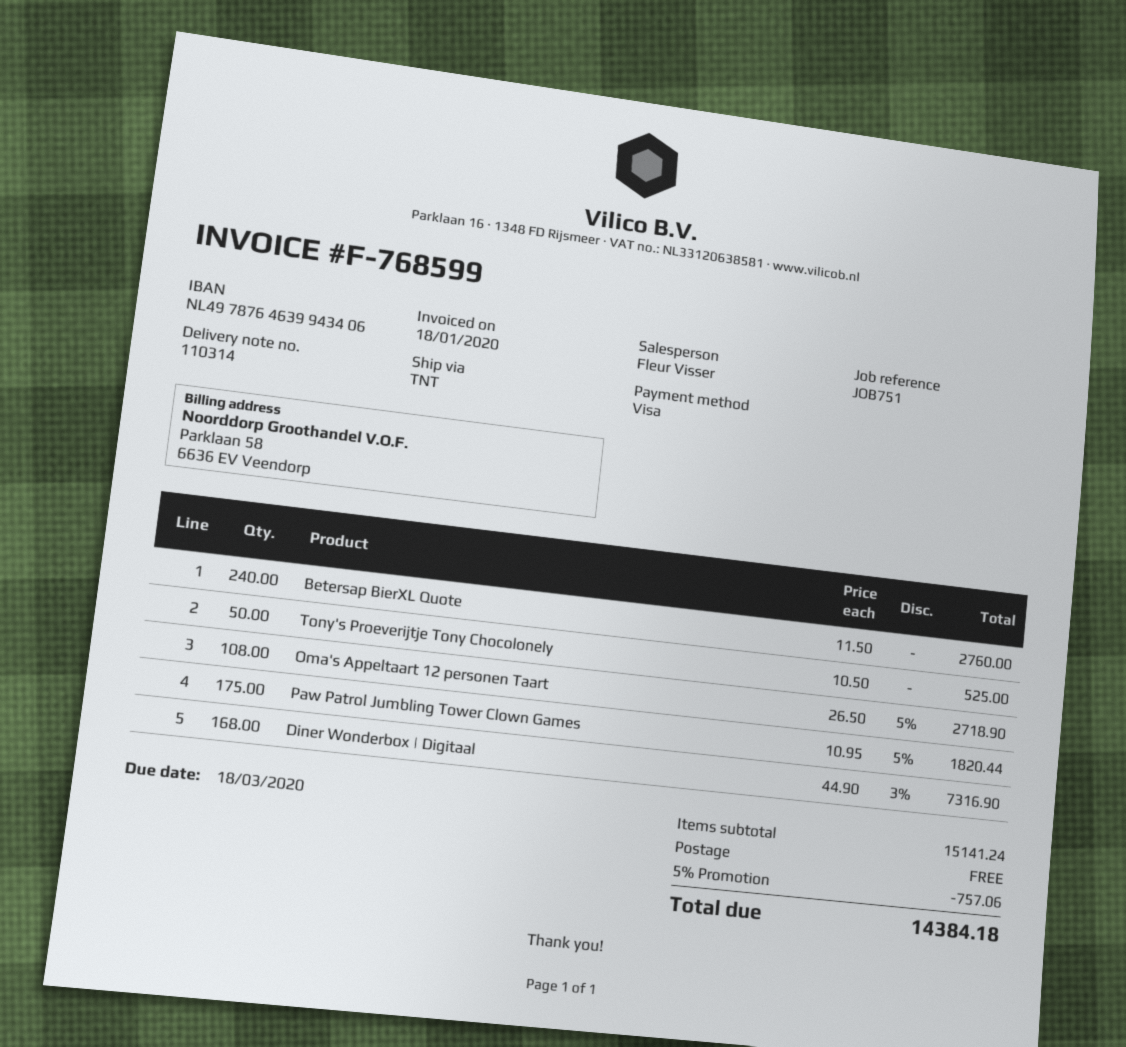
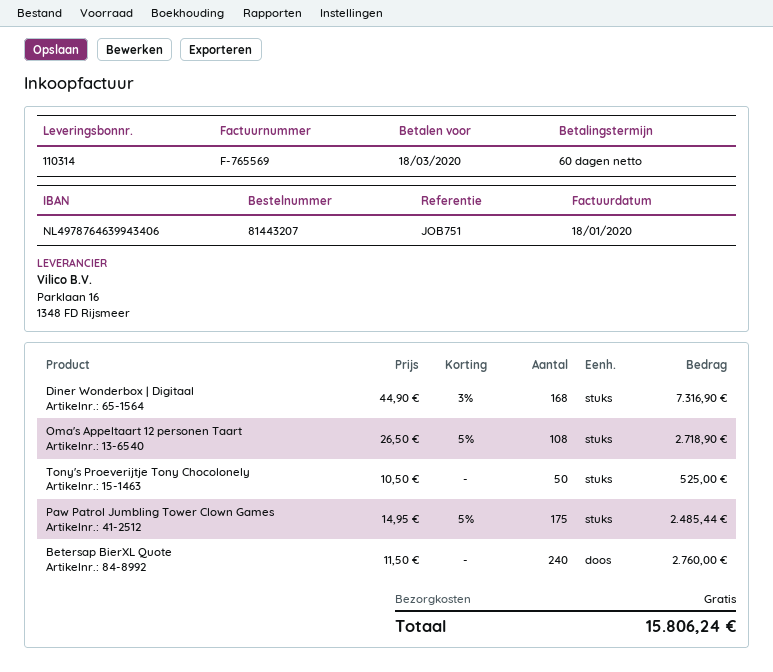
invoice number: F-768599 -> F-765569
Paw Patrol Jumbling Tower Clown Games: 175 x 10.95 - 5% = 1820.44 -> 175 x 14.95 - 5% = 2485.44
discount: 5% = 757.06 -> none
total: 14384.18 -> 15806.24

